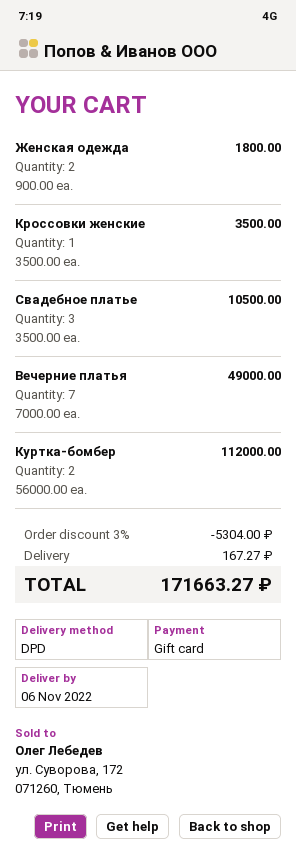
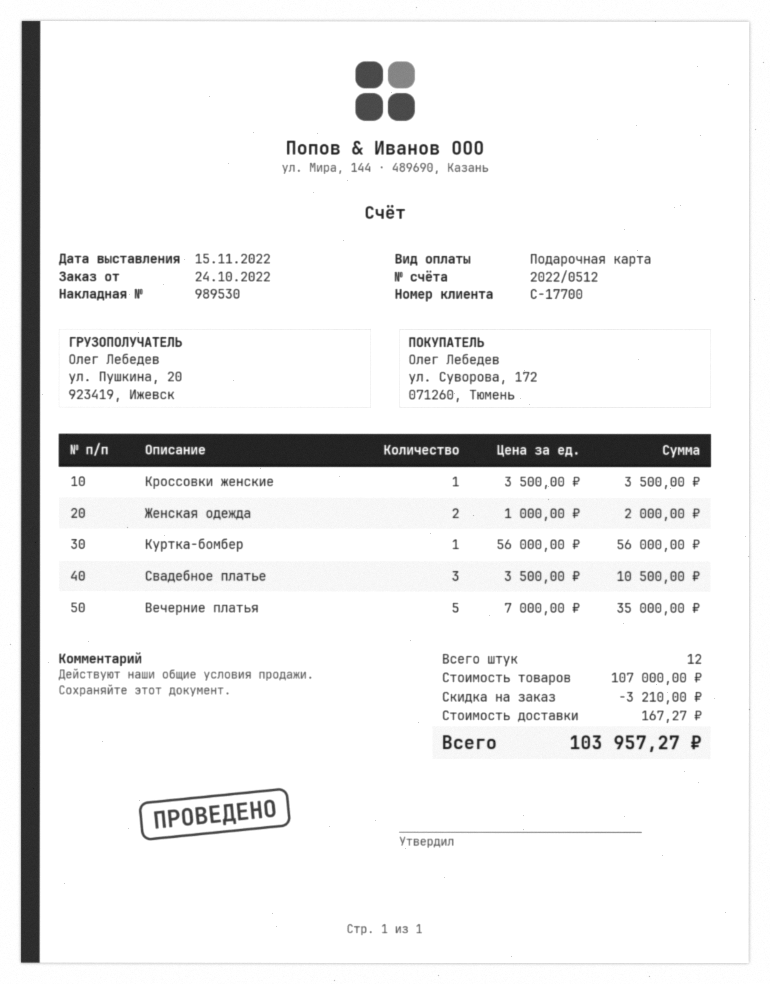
Женская одежда: 2 x 900.00 = 1800.00 -> 2 x 1000.00 = 2000.00
Вечерние платья: 7 x 7000.00 = 49000.00 -> 5 x 7000.00 = 35000.00
Куртка-бомбер: 2 x 56000.00 = 112000.00 -> 1 x 56000.00 = 56000.00
discount: 5304.00 -> 3210.00
total: 171663.27 -> 103957.27

